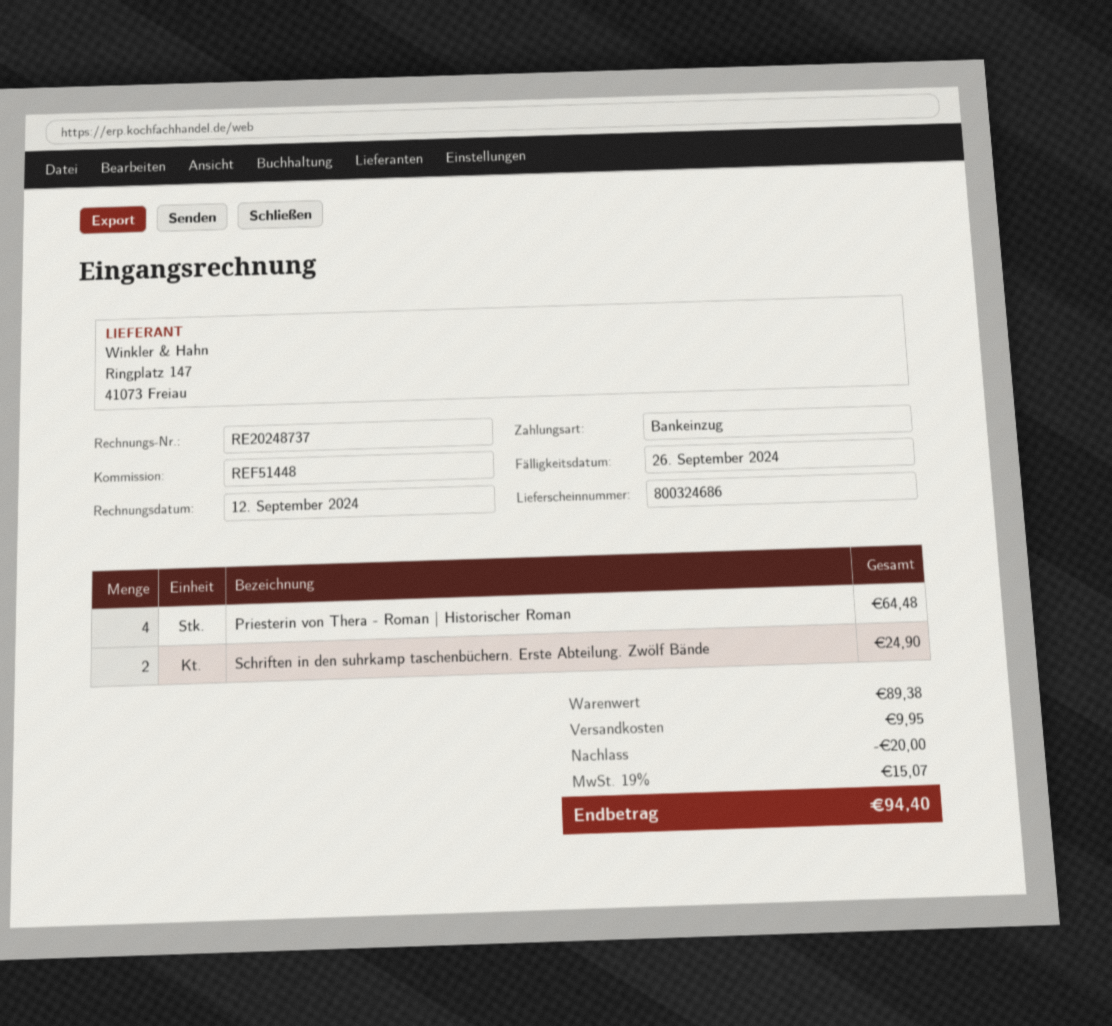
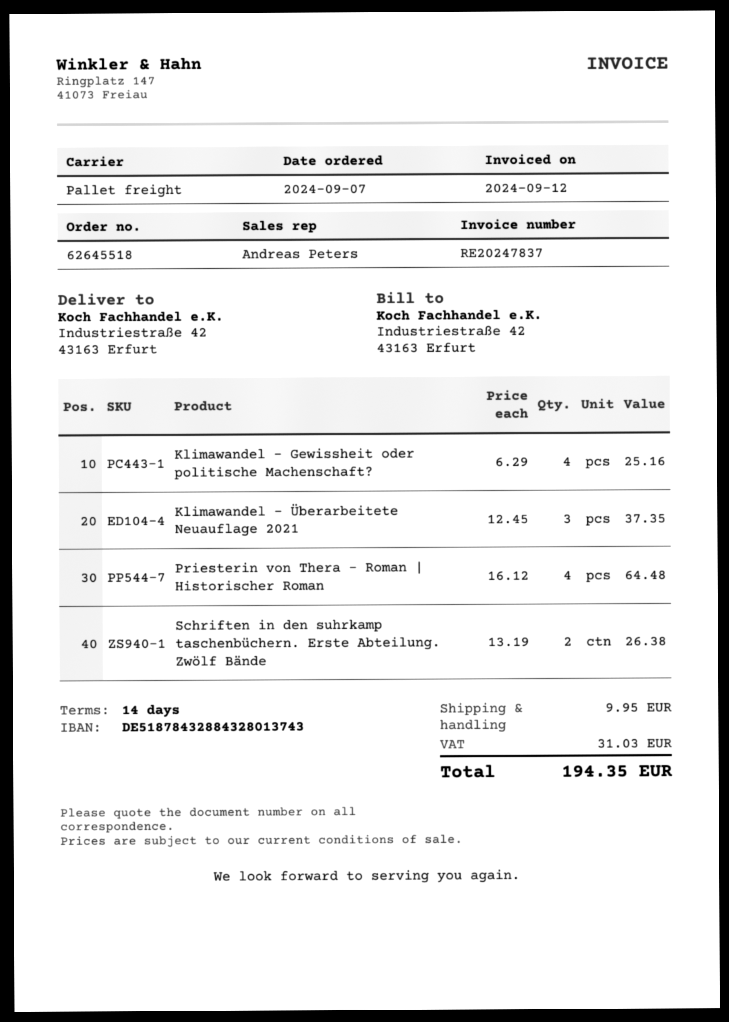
invoice number: RE20248737 -> RE20247837
Schriften in den suhrkamp taschenbüchern. Erste Abteilung. Zwölf Bände: 2 for 24.90 -> 2 for 26.38
Klimawandel - Gewissheit oder politische Machenschaft?: none -> 4 for 25.16
Klimawandel - Überarbeitete Neuauflage 2021: none -> 3 for 37.35
discount: 20.00 -> none
tax: 15.07 -> 31.03
total: 94.40 -> 194.35

